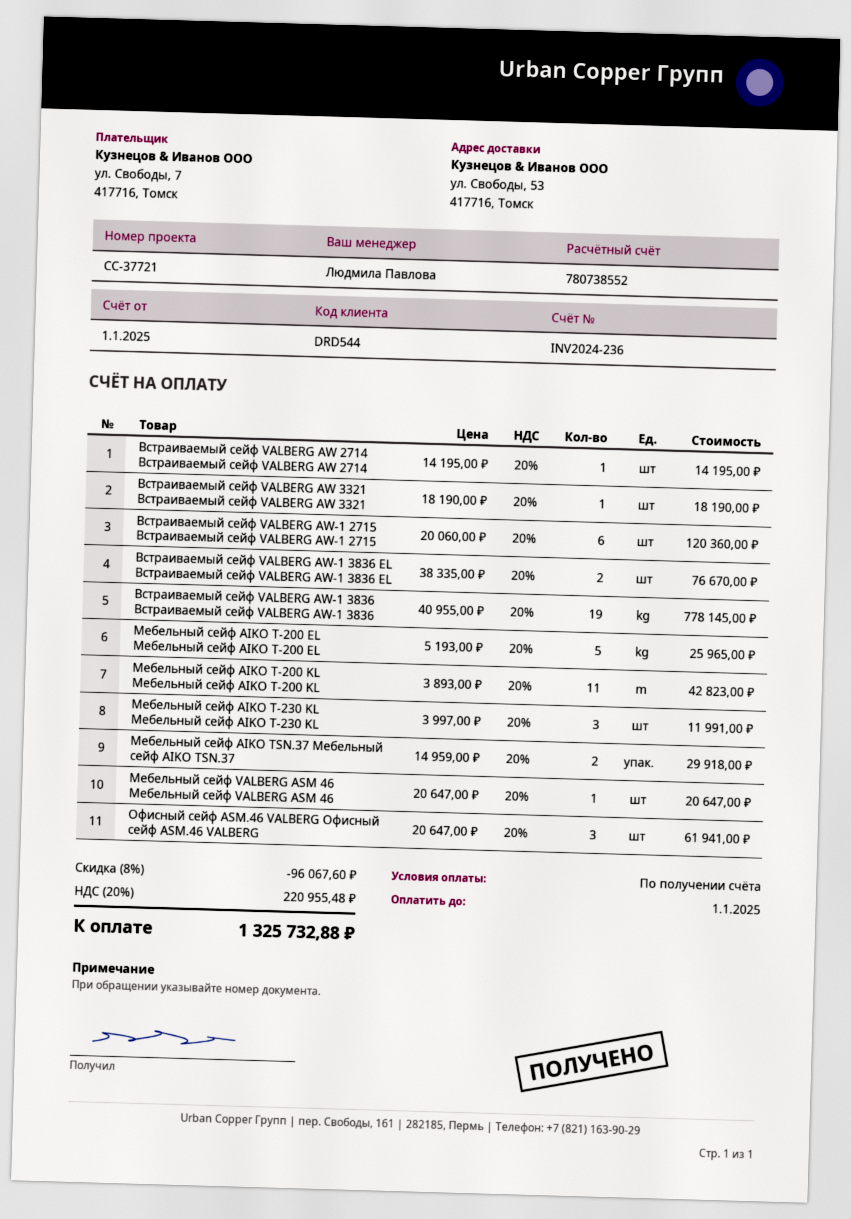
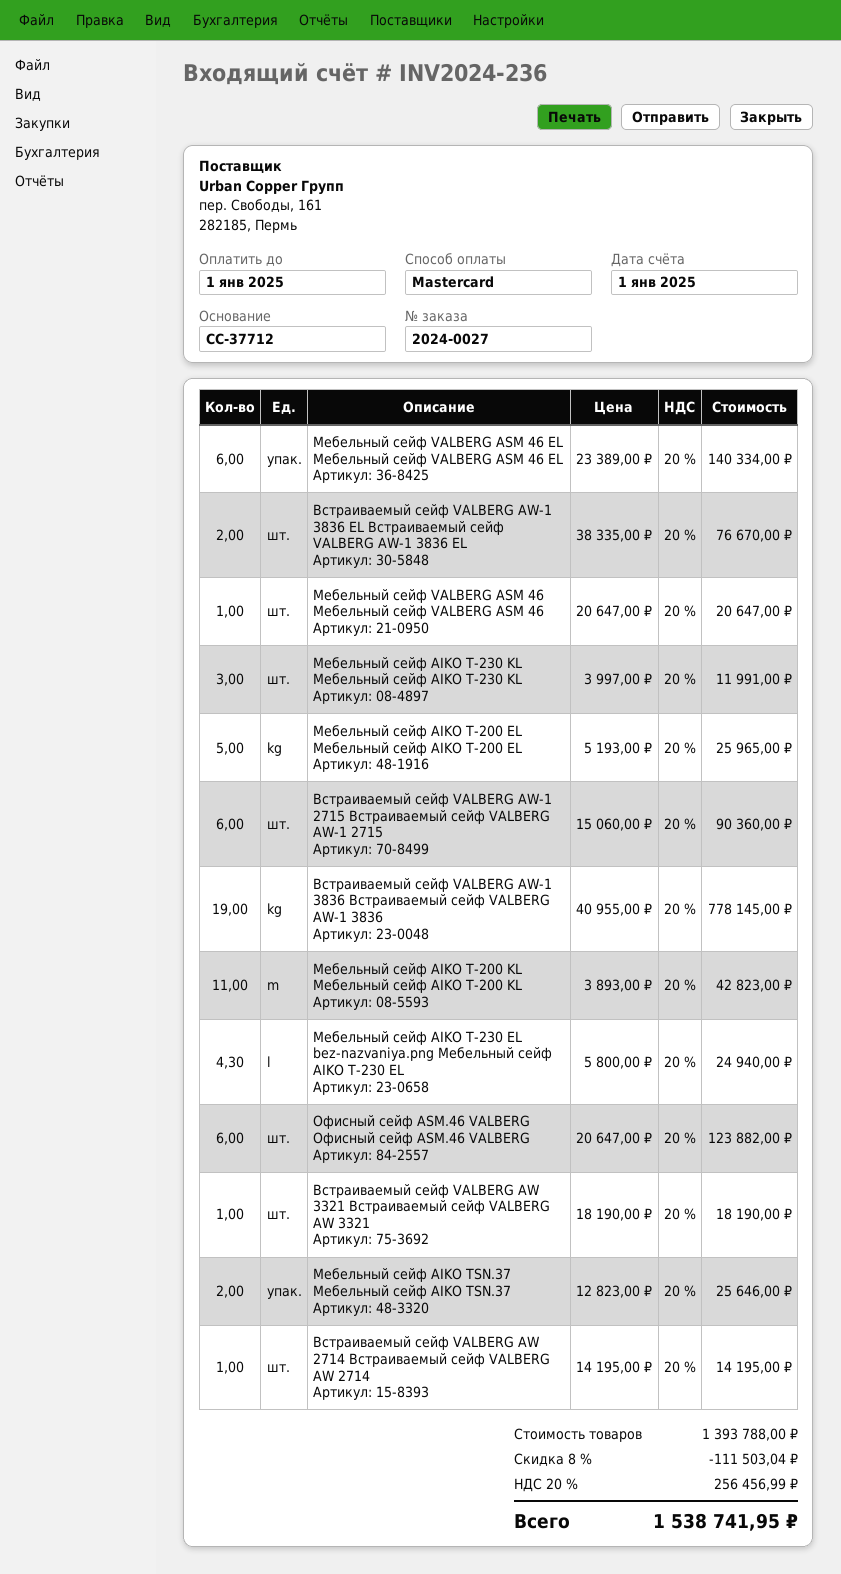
reference: CC-37721 -> CC-37712
Встраиваемый сейф VALBERG AW-1 2715 Встраиваемый сейф VALBERG AW-1 2715: 6 x 20060.00 = 120360.00 -> 6 x 15060.00 = 90360.00
Мебельный сейф AIKO TSN.37 Мебельный сейф AIKO TSN.37: 2 x 14959.00 = 29918.00 -> 2 x 12823.00 = 25646.00
Офисный сейф ASM.46 VALBERG Офисный сейф ASM.46 VALBERG: 3 x 20647.00 = 61941.00 -> 6 x 20647.00 = 123882.00
Мебельный сейф VALBERG ASM 46 EL Мебельный сейф VALBERG ASM 46 EL: none -> 6 x 23389.00 = 140334.00
Мебельный сейф AIKO T-230 EL bez-nazvaniya.png Мебельный сейф AIKO T-230 EL: none -> 4.3 x 5800.00 = 24940.00
discount: 8% = 96067.60 -> 8% = 111503.04
tax: 20% = 220955.48 -> 20% = 256456.99
total: 1325732.88 -> 1538741.95

